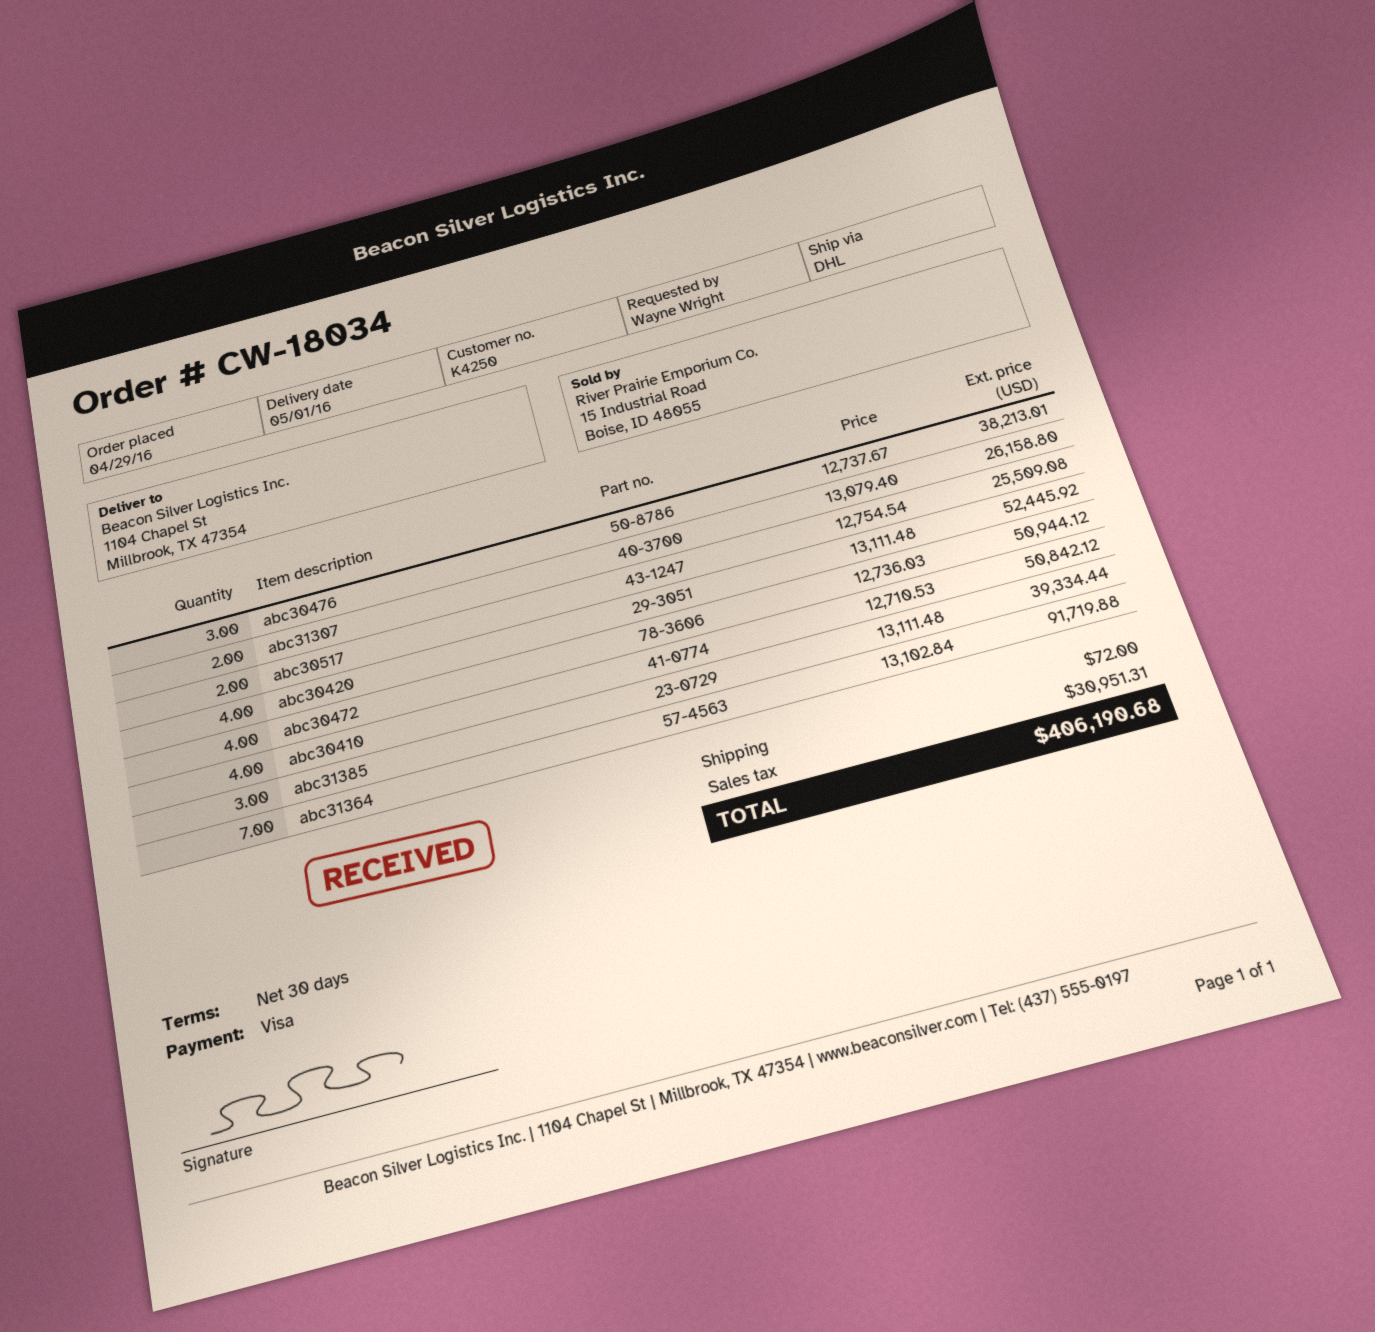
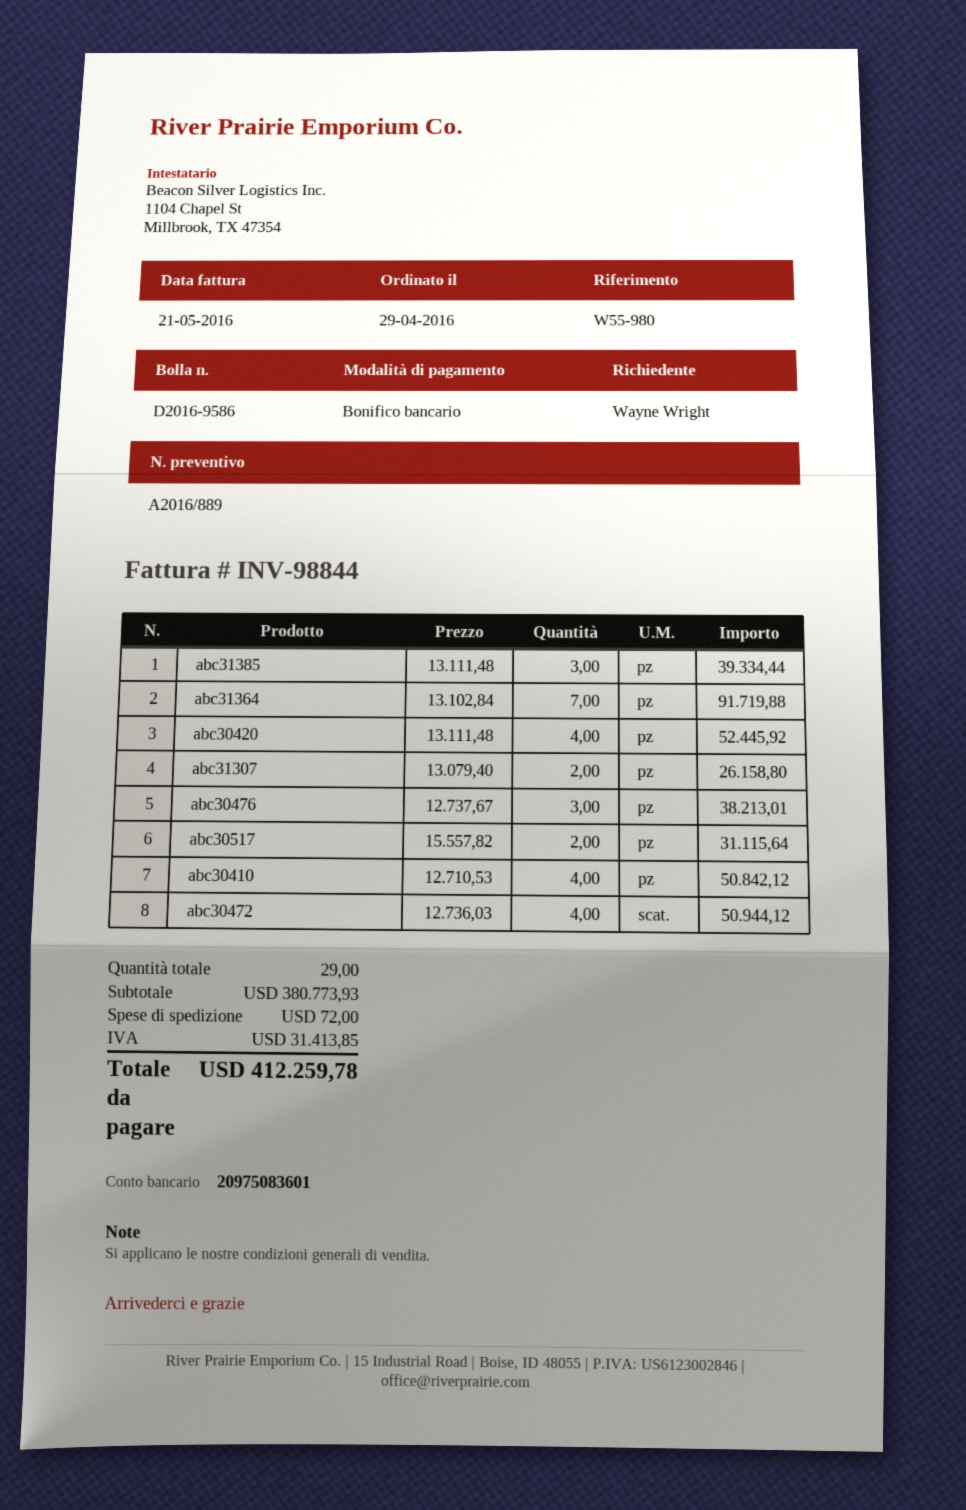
payment method: Visa -> bank transfer
abc30517: 2 x 12754.54 = 25509.08 -> 2 x 15557.82 = 31115.64
tax: 30951.31 -> 31413.85
total: 406190.68 -> 412259.78

